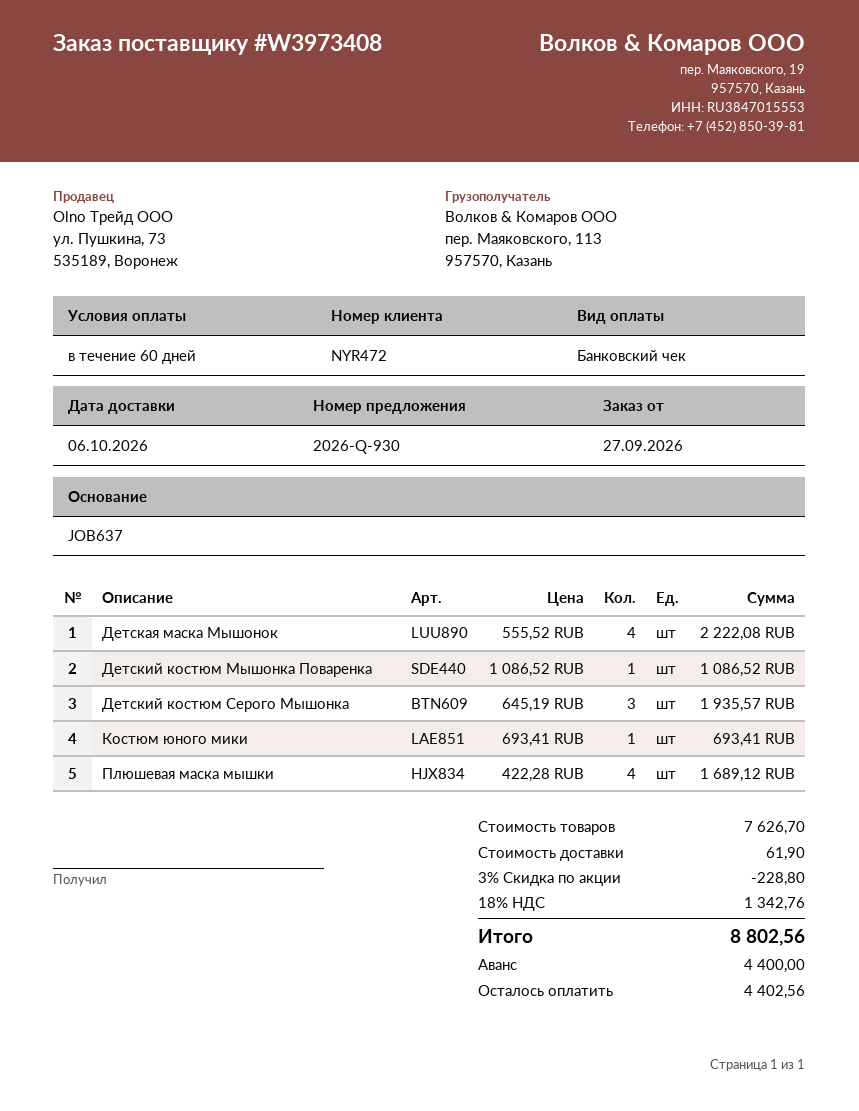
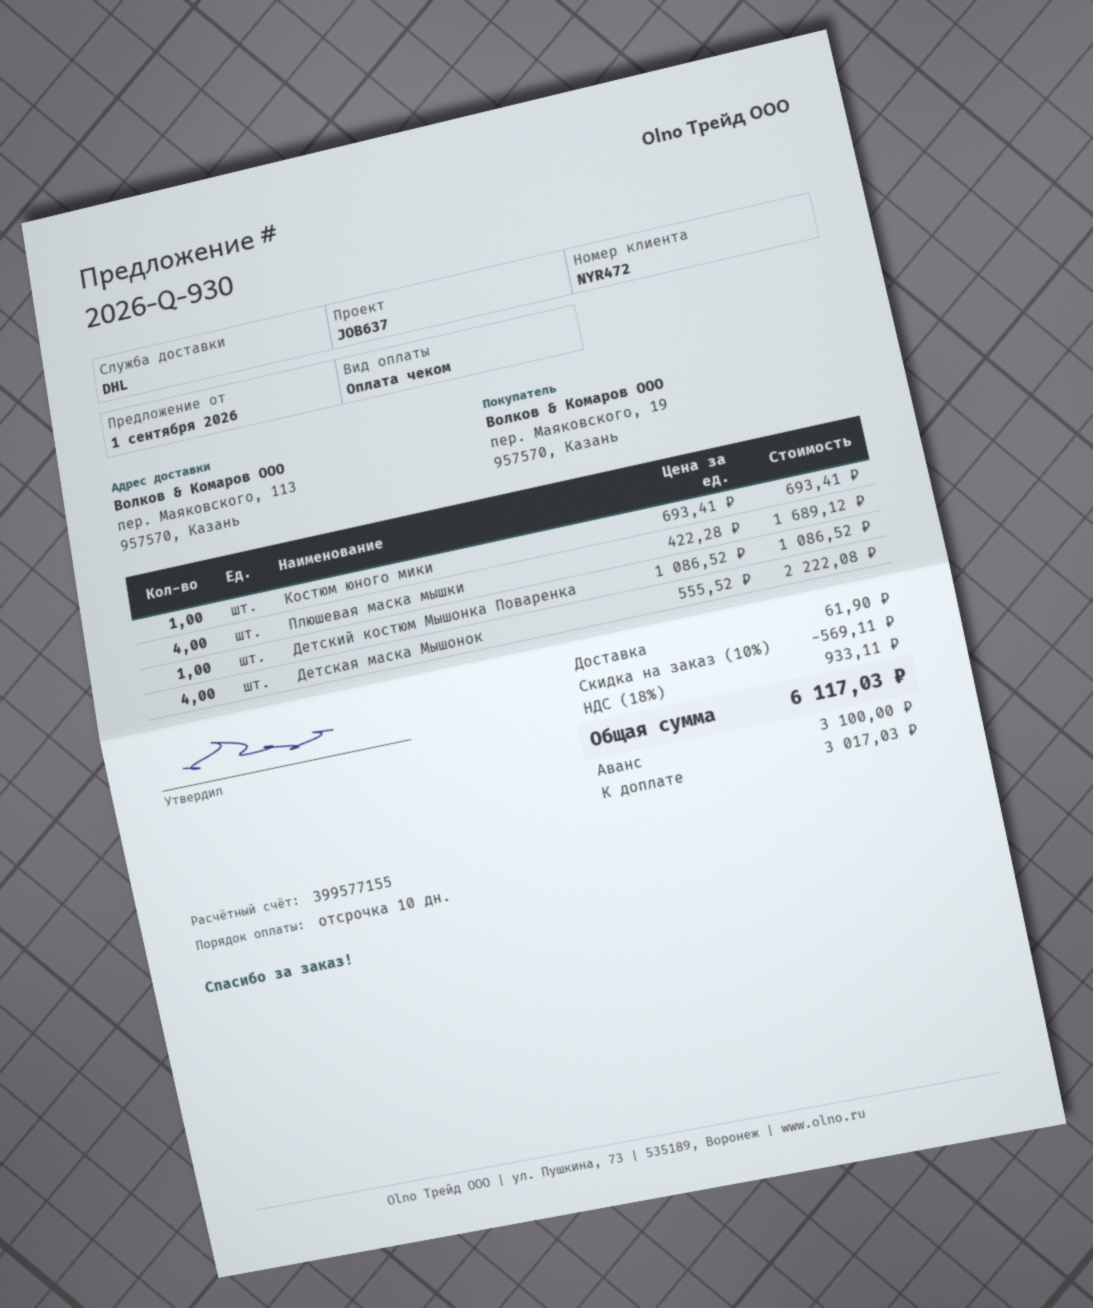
payment terms: 60 days -> 10 days
Детский костюм Серого Мышонка: 3 x 645.19 = 1935.57 -> none
discount: 3% = 228.80 -> 10% = 569.11
tax: 18% = 1342.76 -> 18% = 933.11
total: 8802.56 -> 6117.03
deposit: 4400.00 -> 3100.00
balance: 4402.56 -> 3017.03

